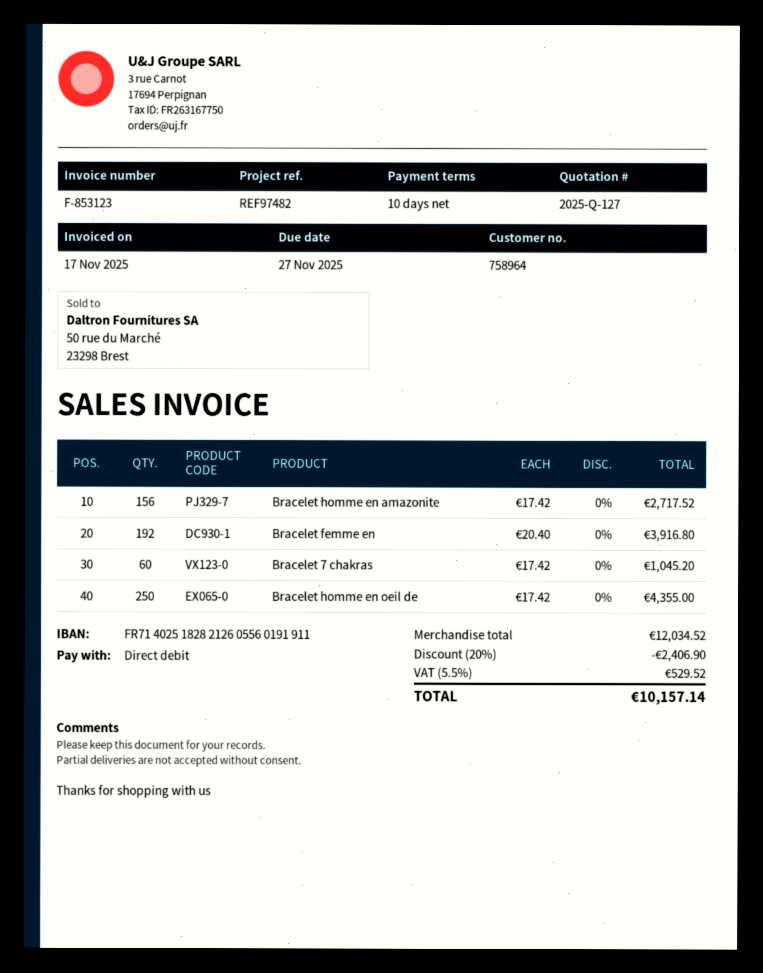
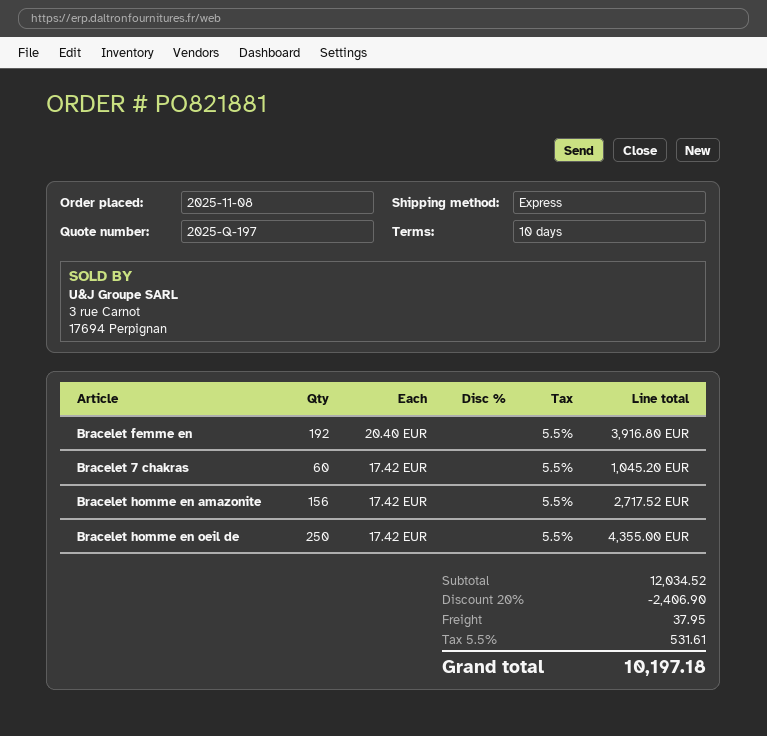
quote number: 2025-Q-127 -> 2025-Q-197
shipping: none -> 37.95
tax: 5.5% = 529.52 -> 5.5% = 531.61
total: 10157.14 -> 10197.18

